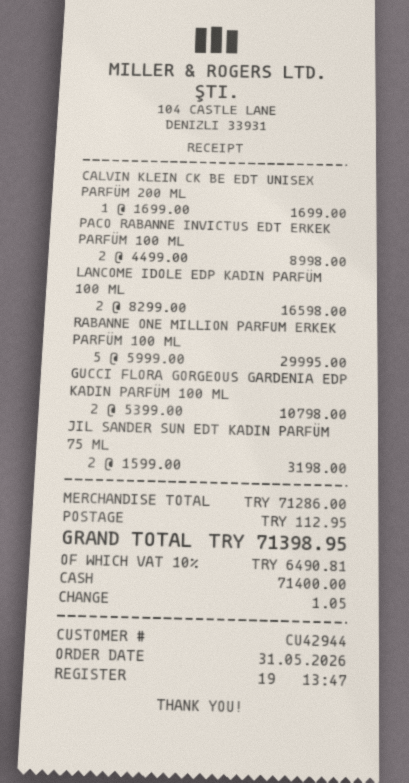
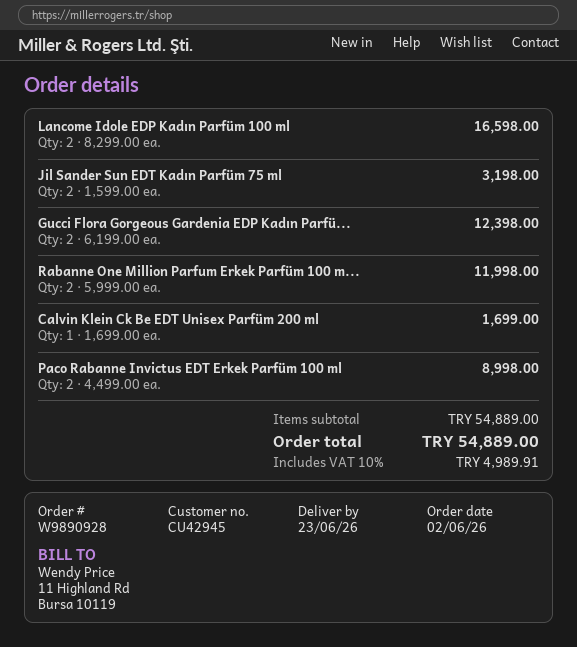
order date: 2026-05-31 -> 2026-06-02
customer number: CU42944 -> CU42945
RABANNE ONE MILLION PARFUM ERKEK PARFÜM 100 ML: 5 x 5999.00 = 29995.00 -> 2 x 5999.00 = 11998.00
GUCCI FLORA GORGEOUS GARDENIA EDP KADIN PARFÜM 100 ML: 2 x 5399.00 = 10798.00 -> 2 x 6199.00 = 12398.00
subtotal: 71286.00 -> 54889.00
shipping: 112.95 -> none
tax: 10% = 6490.81 -> 10% = 4989.91
total: 71398.95 -> 54889.00

